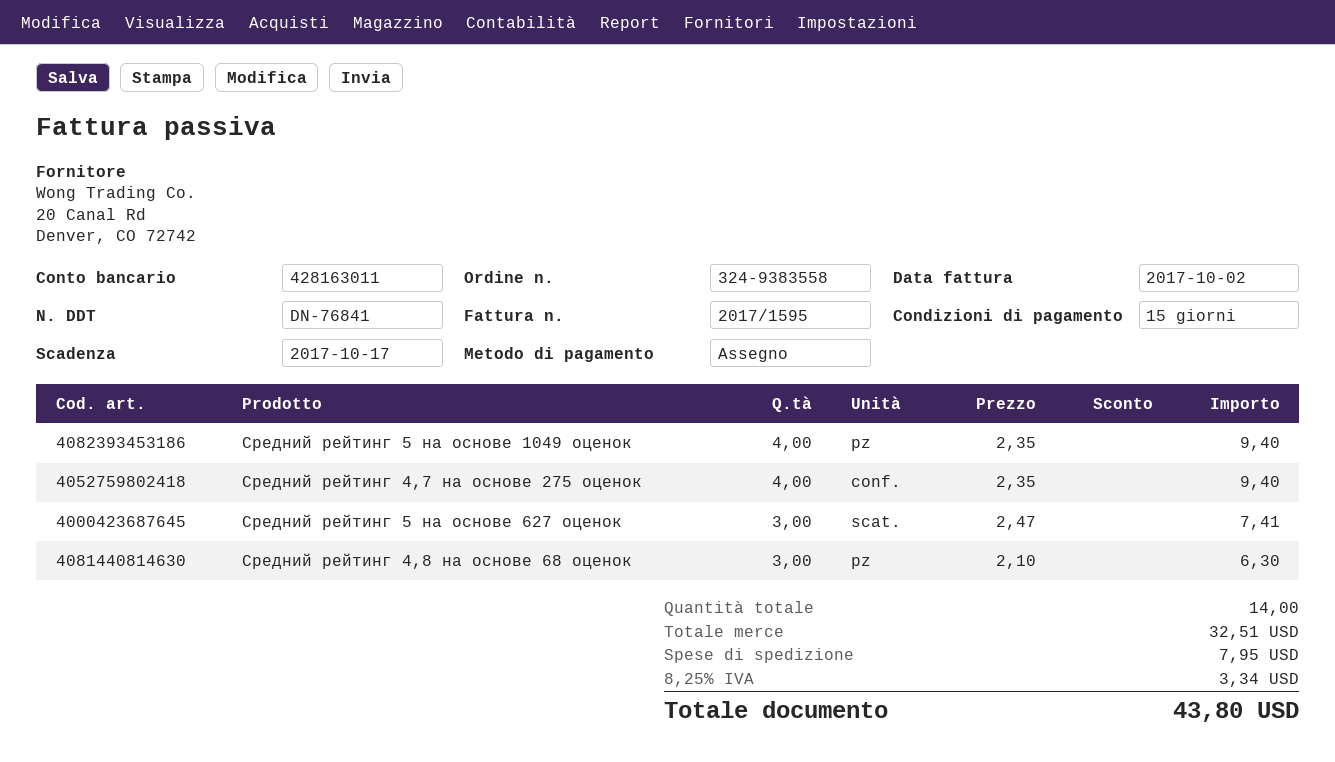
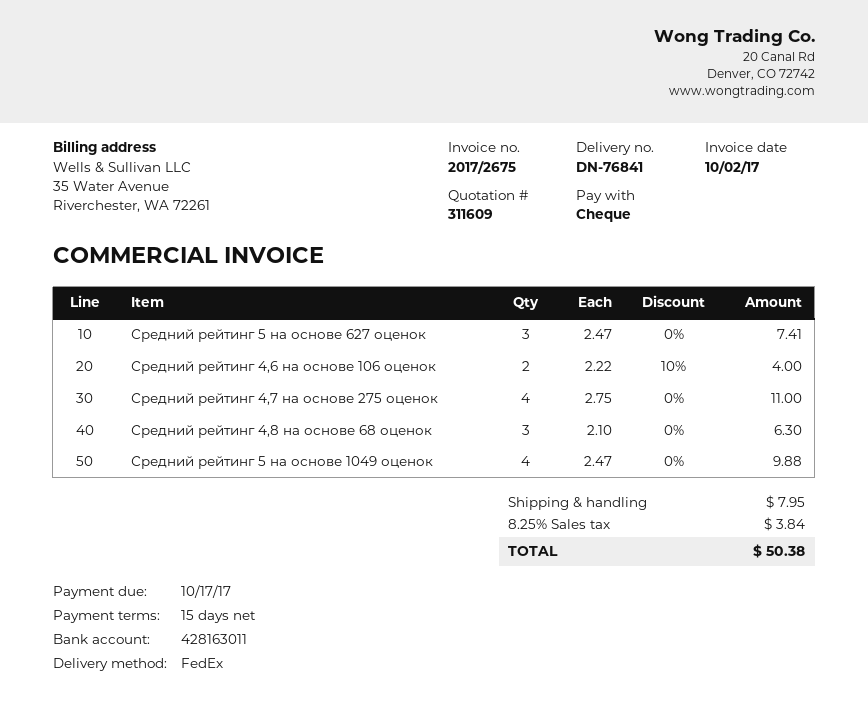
invoice number: 2017/1595 -> 2017/2675
Средний рейтинг 5 на основе 1049 оценок: 4 x 2.35 = 9.40 -> 4 x 2.47 = 9.88
Средний рейтинг 4,7 на основе 275 оценок: 4 x 2.35 = 9.40 -> 4 x 2.75 = 11.00
Средний рейтинг 4,6 на основе 106 оценок: none -> 2 x 2.22 - 10% = 4.00
tax: 8.25% = 3.34 -> 8.25% = 3.84
total: 43.80 -> 50.38

